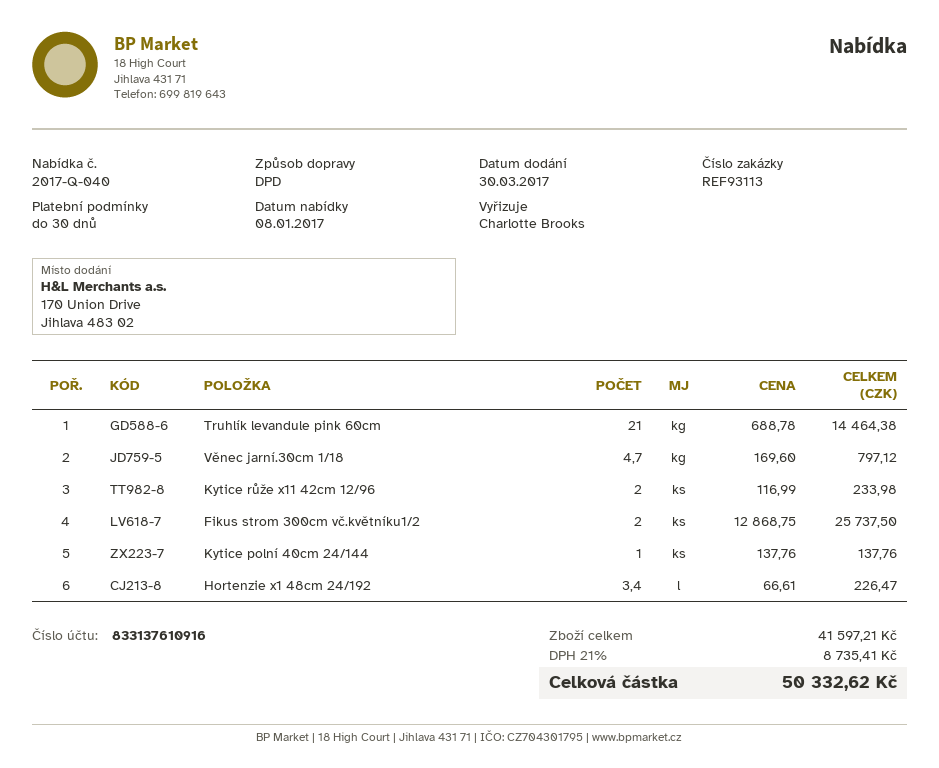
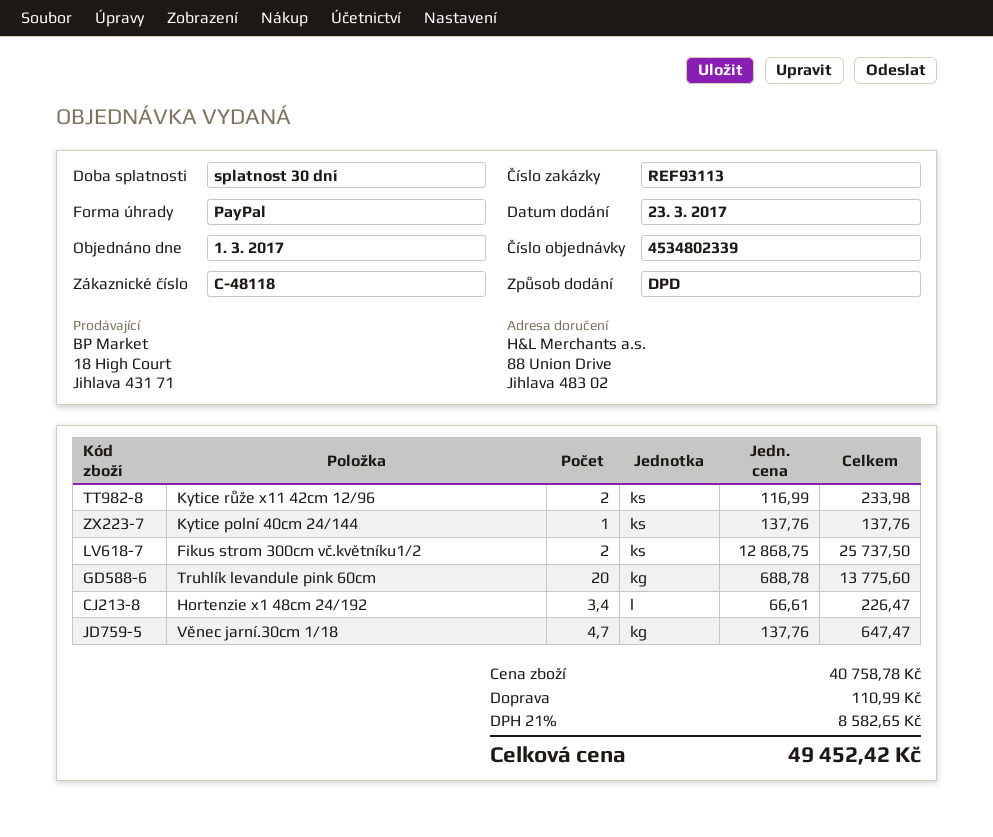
delivery date: 2017-03-30 -> 2017-03-23
ship to: 170 Union Drive, Jihlava 483 02 -> 88 Union Drive, Jihlava 483 02
Truhlík levandule pink 60cm: 21 x 688.78 = 14464.38 -> 20 x 688.78 = 13775.60
Věnec jarní.30cm 1/18: 4.7 x 169.60 = 797.12 -> 4.7 x 137.76 = 647.47
subtotal: 41597.21 -> 40758.78
shipping: none -> 110.99
tax: 21% = 8735.41 -> 21% = 8582.65
total: 50332.62 -> 49452.42

